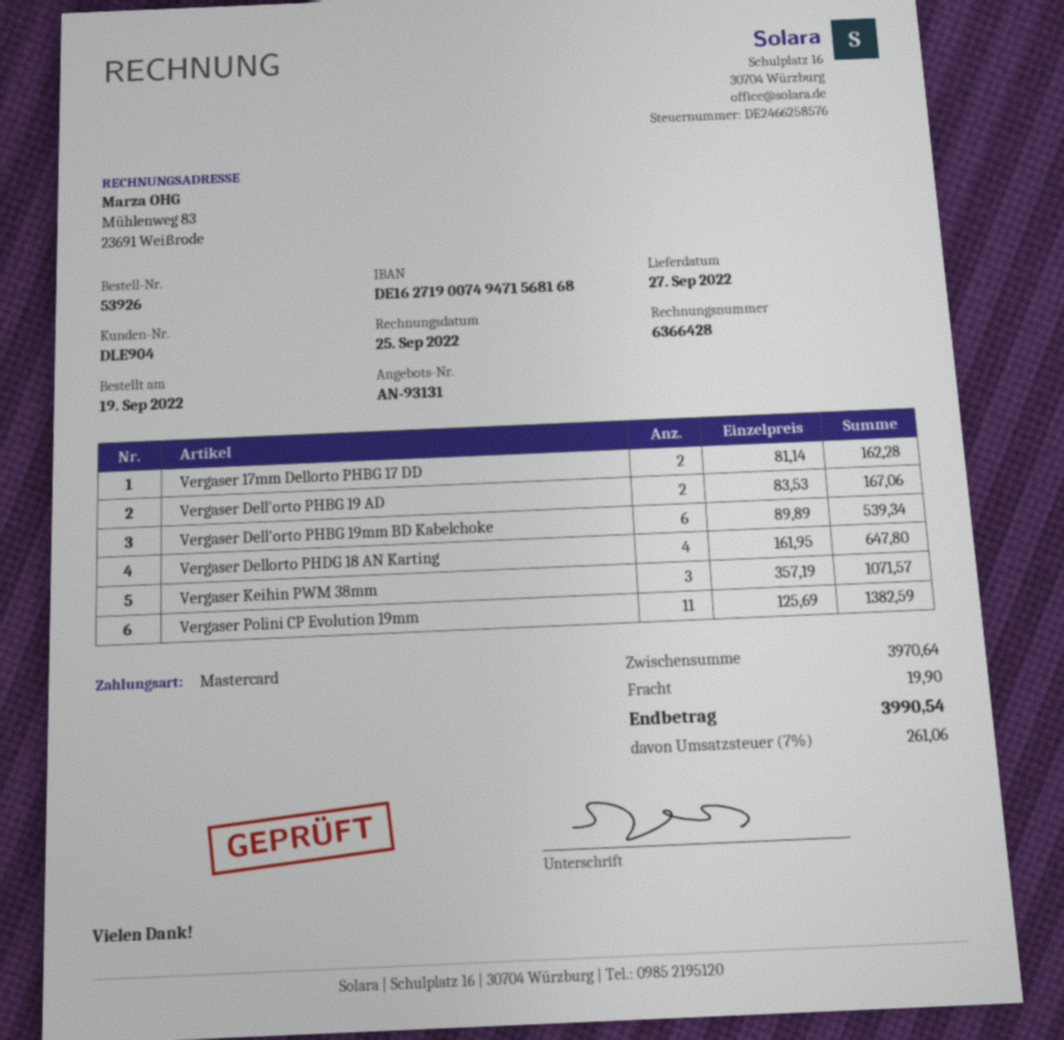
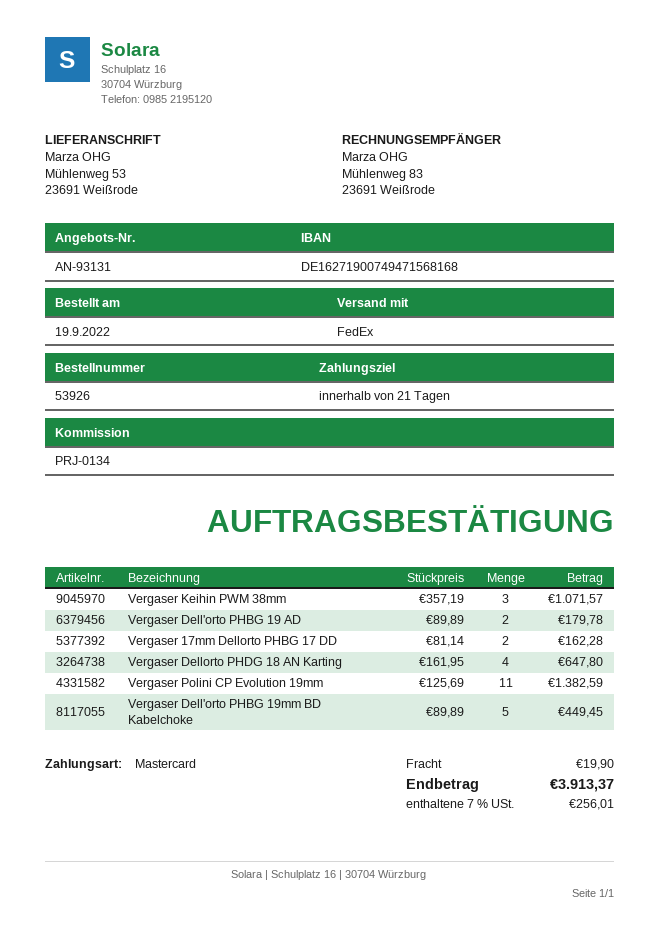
Vergaser Dell'orto PHBG 19 AD: 2 x 83.53 = 167.06 -> 2 x 89.89 = 179.78
Vergaser Dell'orto PHBG 19mm BD Kabelchoke: 6 x 89.89 = 539.34 -> 5 x 89.89 = 449.45
tax: 7% = 261.06 -> 7% = 256.01
total: 3990.54 -> 3913.37

